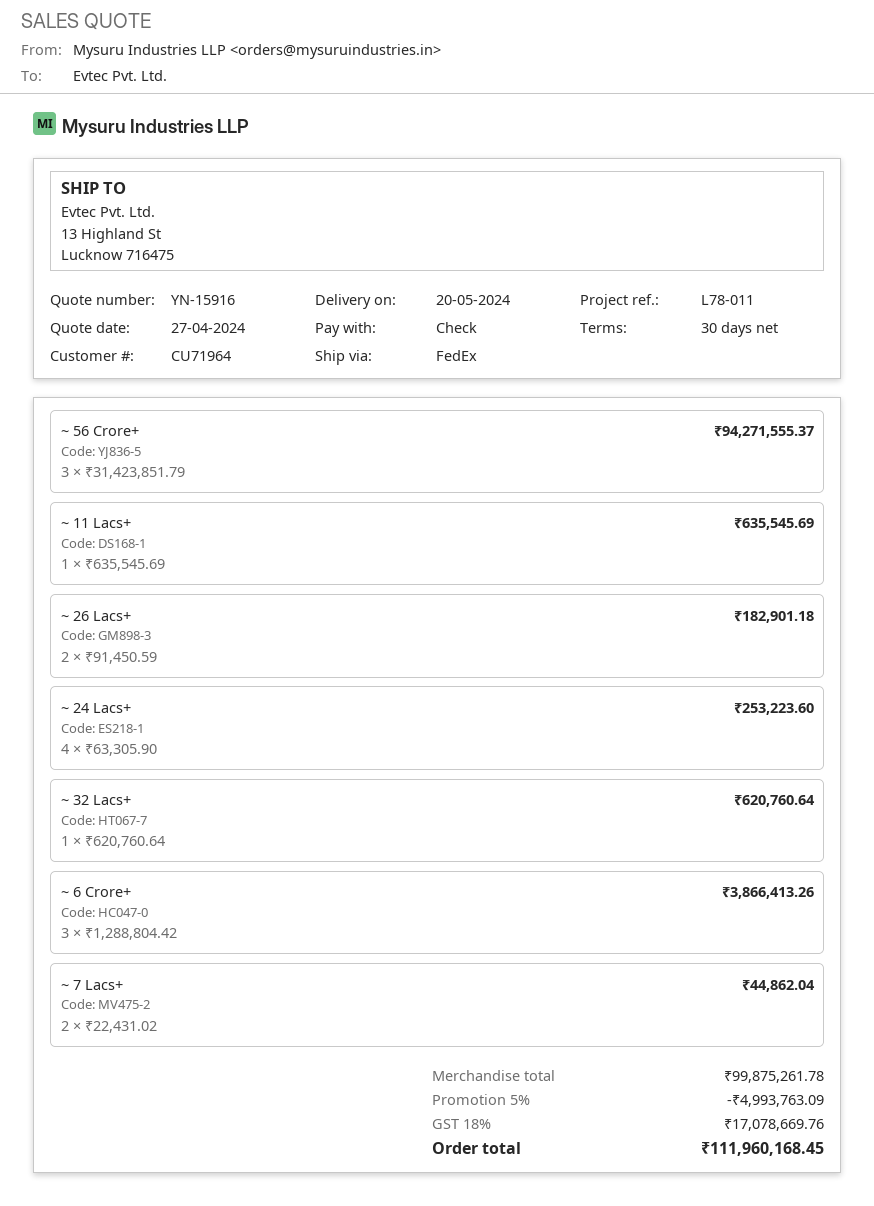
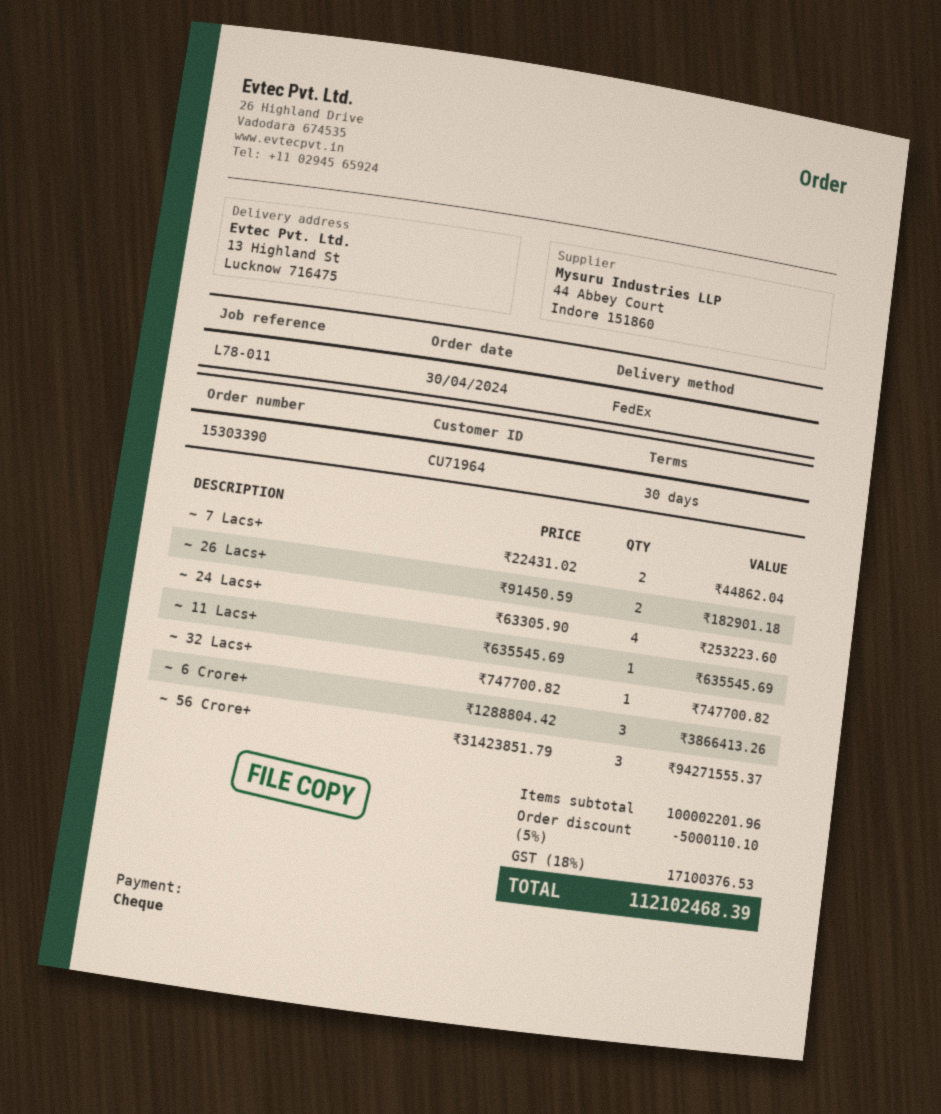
~ 32 Lacs+: 1 x 620760.64 = 620760.64 -> 1 x 747700.82 = 747700.82
subtotal: 99875261.78 -> 100002201.96
discount: 5% = 4993763.09 -> 5% = 5000110.10
tax: 18% = 17078669.76 -> 18% = 17100376.53
total: 111960168.45 -> 112102468.39

